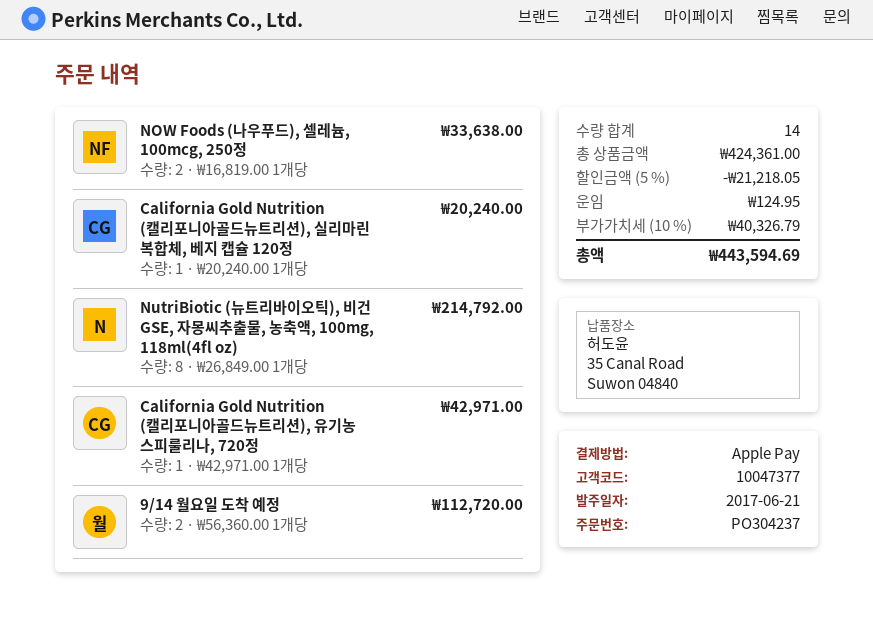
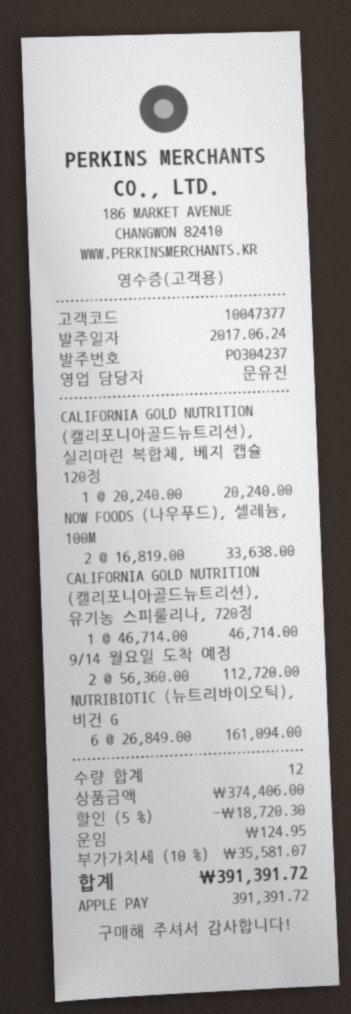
order date: 2017-06-21 -> 2017-06-24
NutriBiotic (뉴트리바이오틱), 비건 GSE, 자몽씨추출물, 농축액, 100mg, 118ml(4fl oz): 8 x 26849.00 = 214792.00 -> 6 x 26849.00 = 161094.00
California Gold Nutrition (캘리포니아골드뉴트리션), 유기농 스피룰리나, 720정: 1 x 42971.00 = 42971.00 -> 1 x 46714.00 = 46714.00
total quantity: 14 -> 12
subtotal: 424361.00 -> 374406.00
discount: 5% = 21218.05 -> 5% = 18720.30
tax: 10% = 40326.79 -> 10% = 35581.07
total: 443594.69 -> 391391.72

